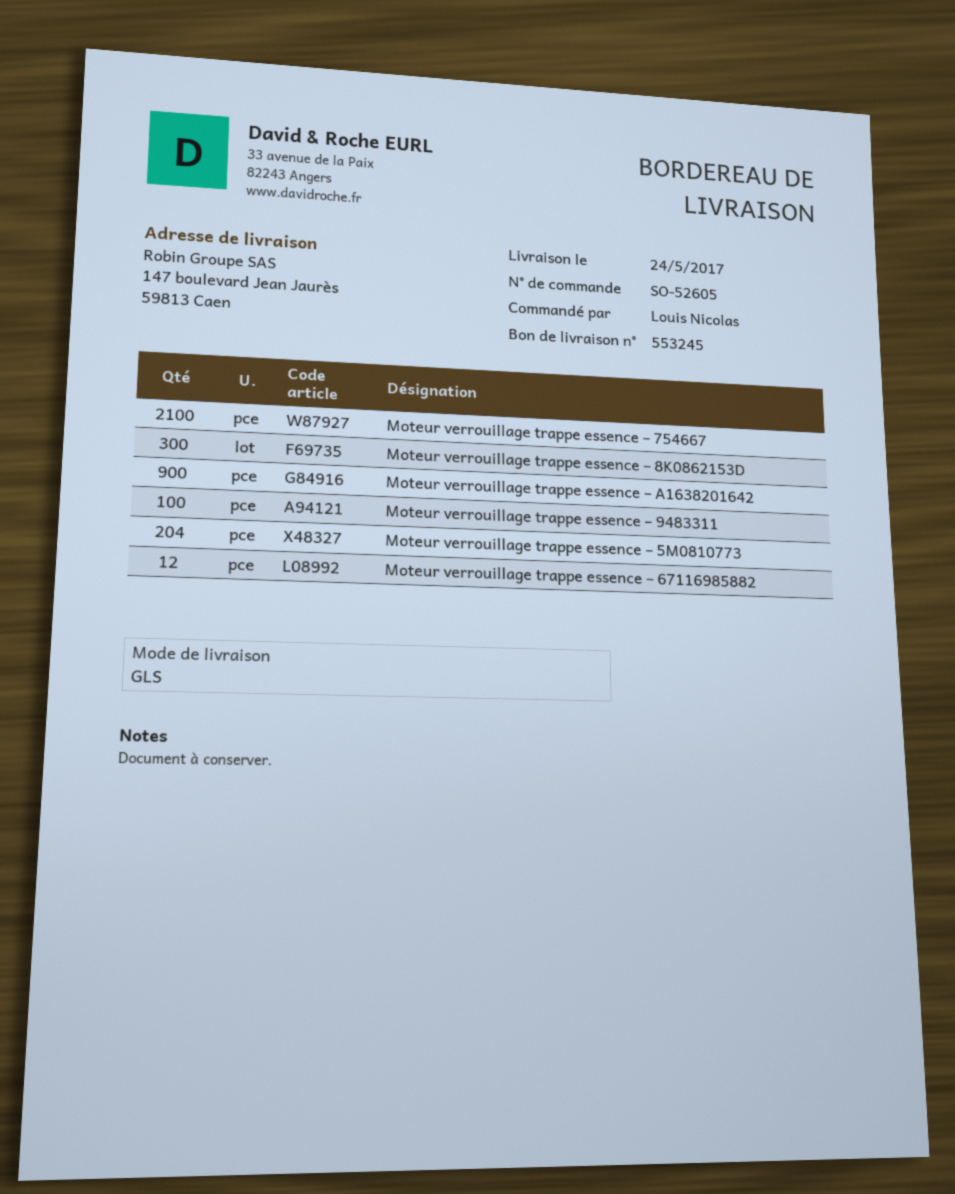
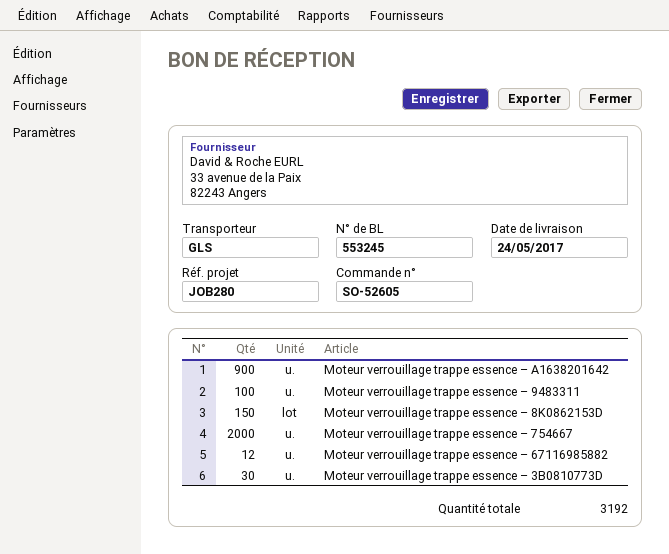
Moteur verrouillage trappe essence – 754667: 2100 -> 2000
Moteur verrouillage trappe essence – 8K0862153D: 300 -> 150
Moteur verrouillage trappe essence – 5M0810773: 204 -> none
Moteur verrouillage trappe essence – 3B0810773D: none -> 30

